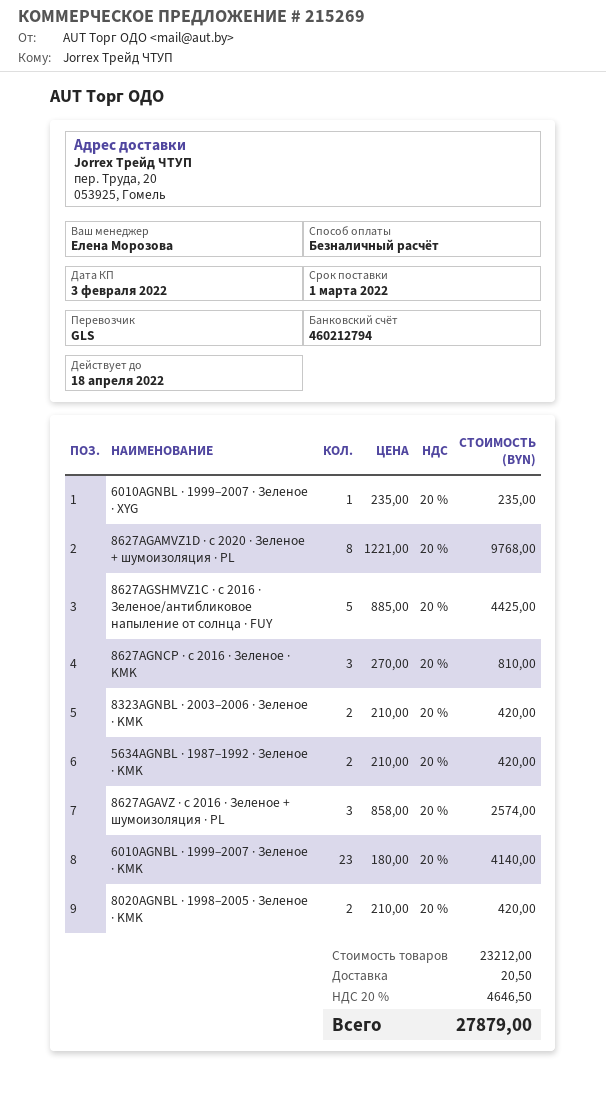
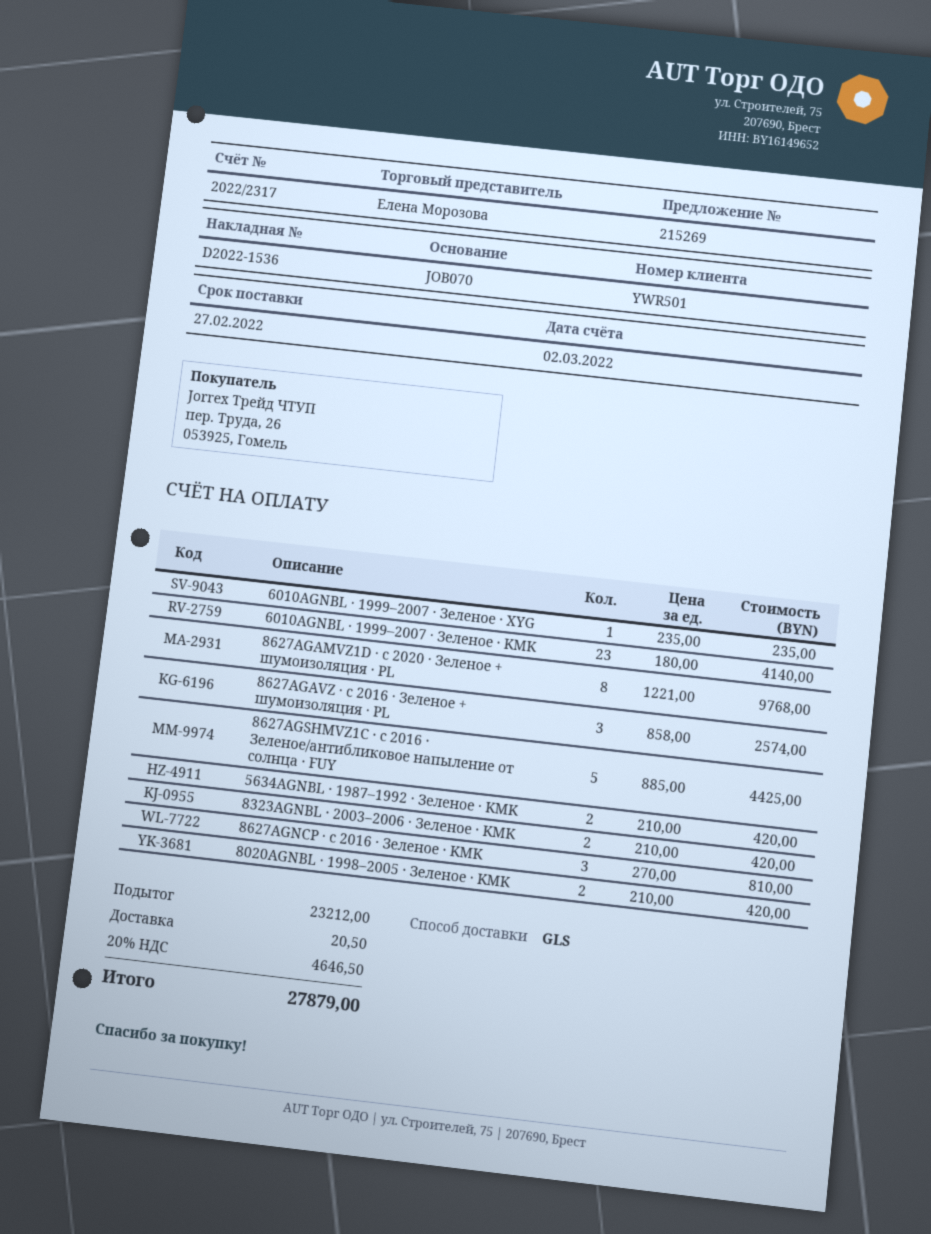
delivery date: 2022-03-01 -> 2022-02-27

